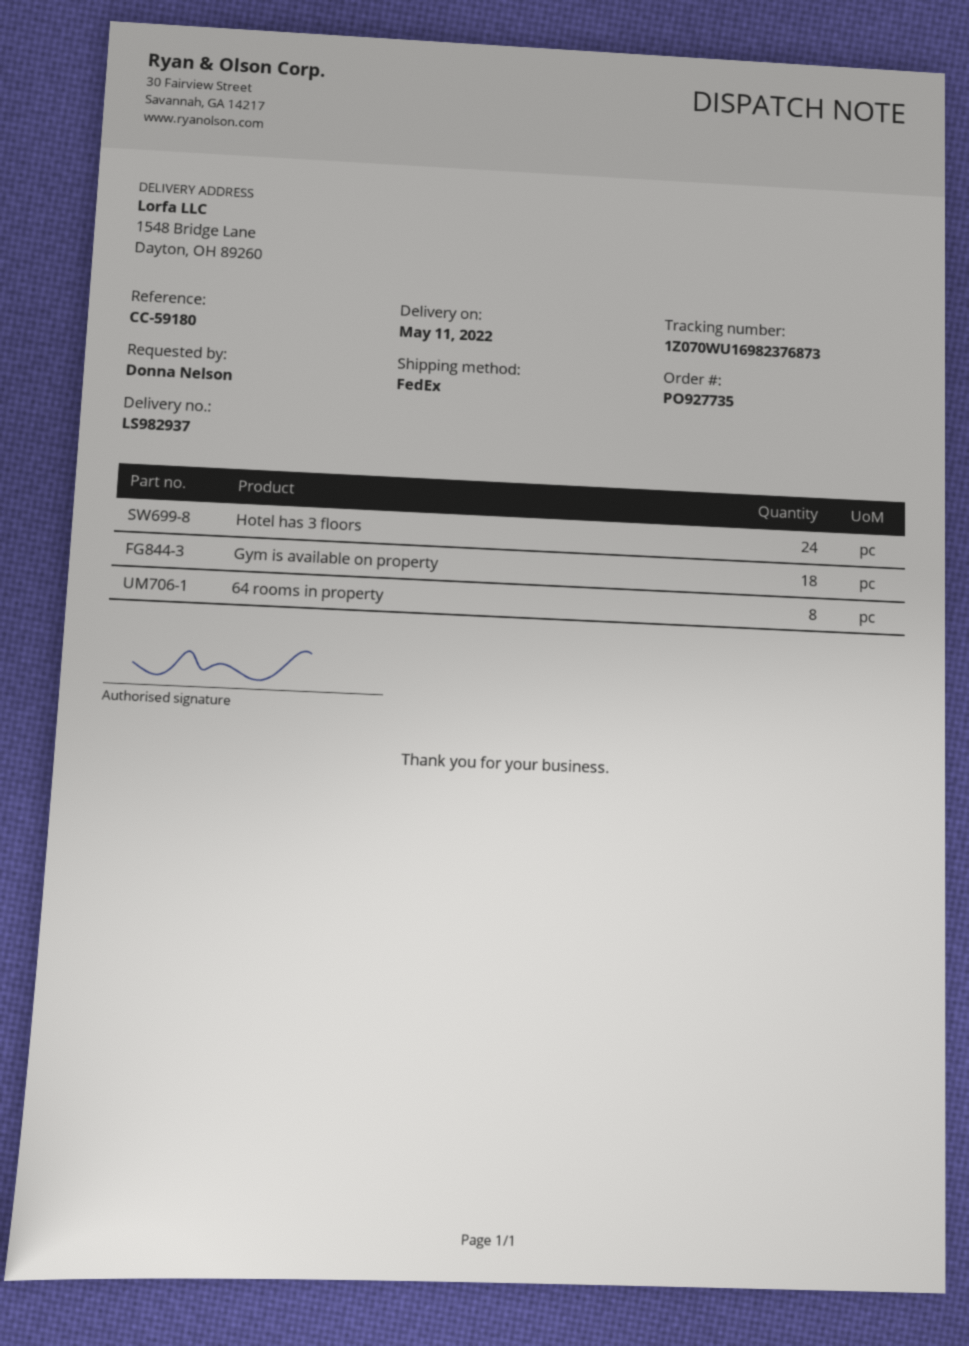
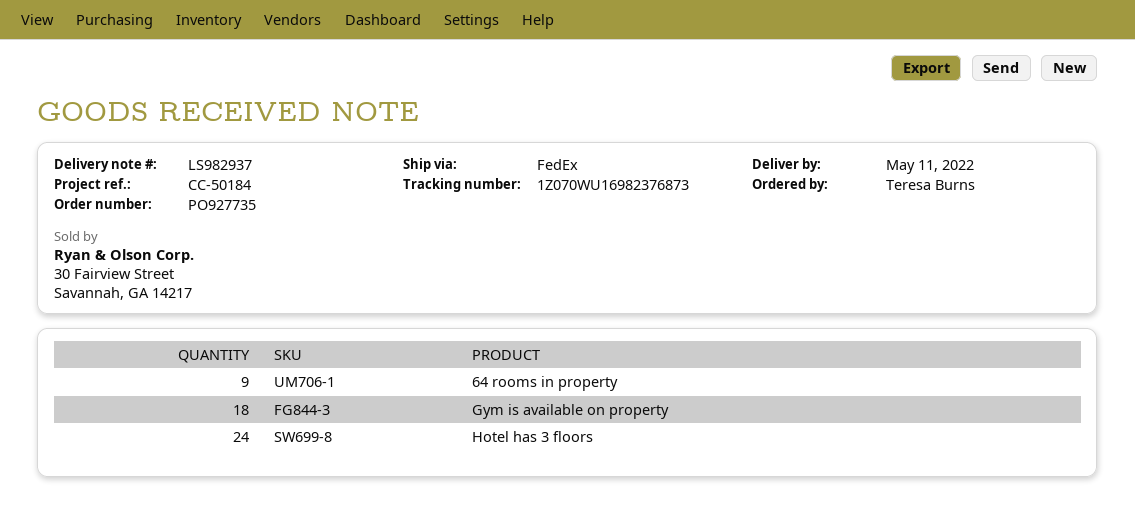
reference: CC-59180 -> CC-50184
ordered by: Donna Nelson -> Teresa Burns
64 rooms in property: 8 -> 9

